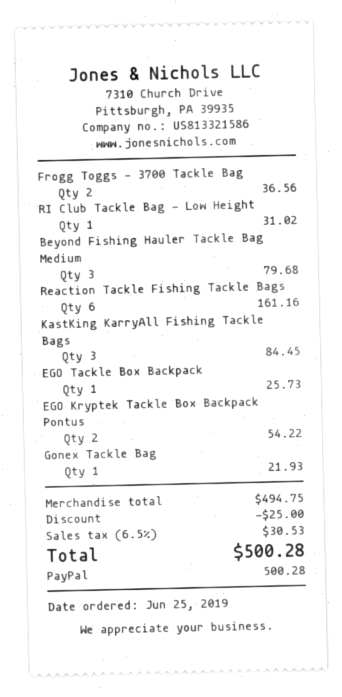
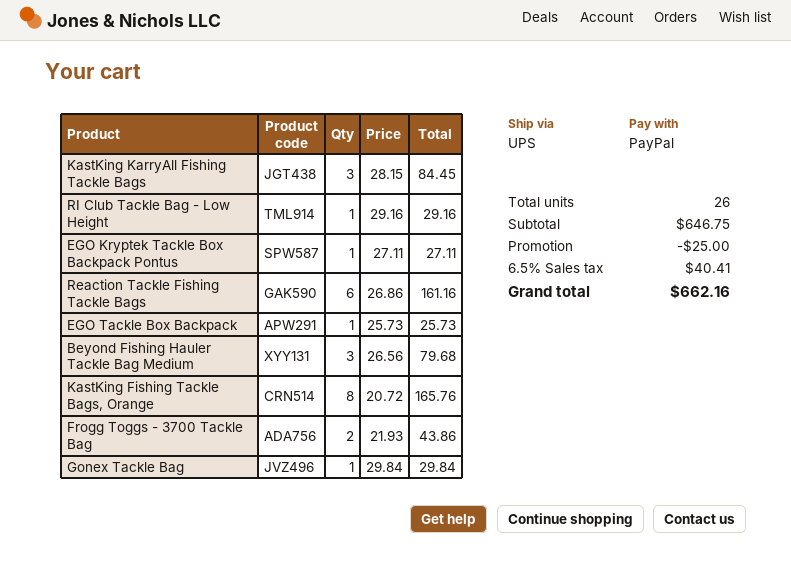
Frogg Toggs - 3700 Tackle Bag: 2 for 36.56 -> 2 for 43.86
RI Club Tackle Bag - Low Height: 1 for 31.02 -> 1 for 29.16
EGO Kryptek Tackle Box Backpack Pontus: 2 for 54.22 -> 1 for 27.11
Gonex Tackle Bag: 1 for 21.93 -> 1 for 29.84
KastKing Fishing Tackle Bags, Orange: none -> 8 for 165.76
subtotal: 494.75 -> 646.75
tax: 6.5% = 30.53 -> 6.5% = 40.41
total: 500.28 -> 662.16

